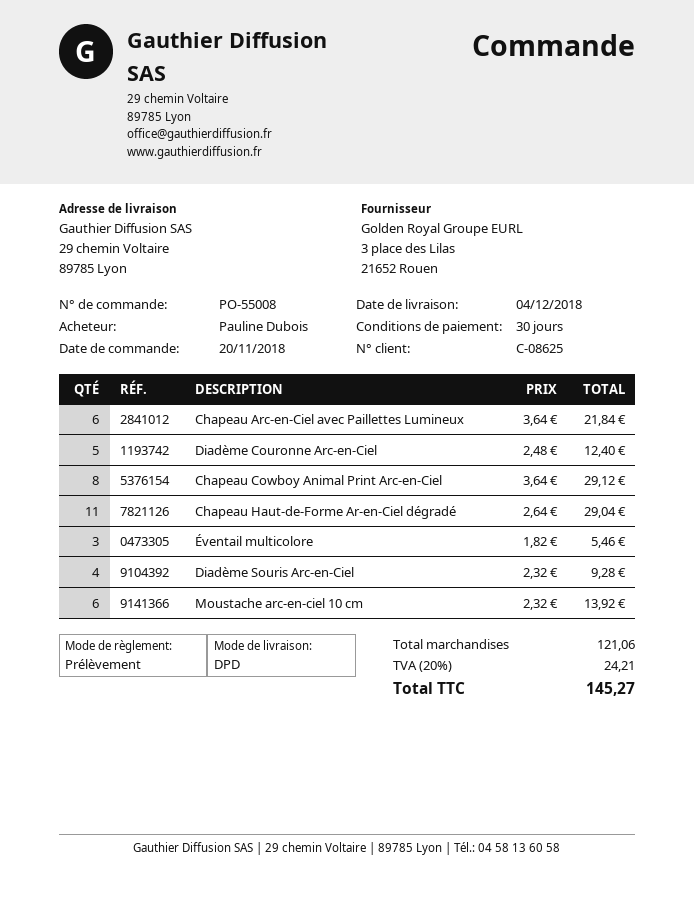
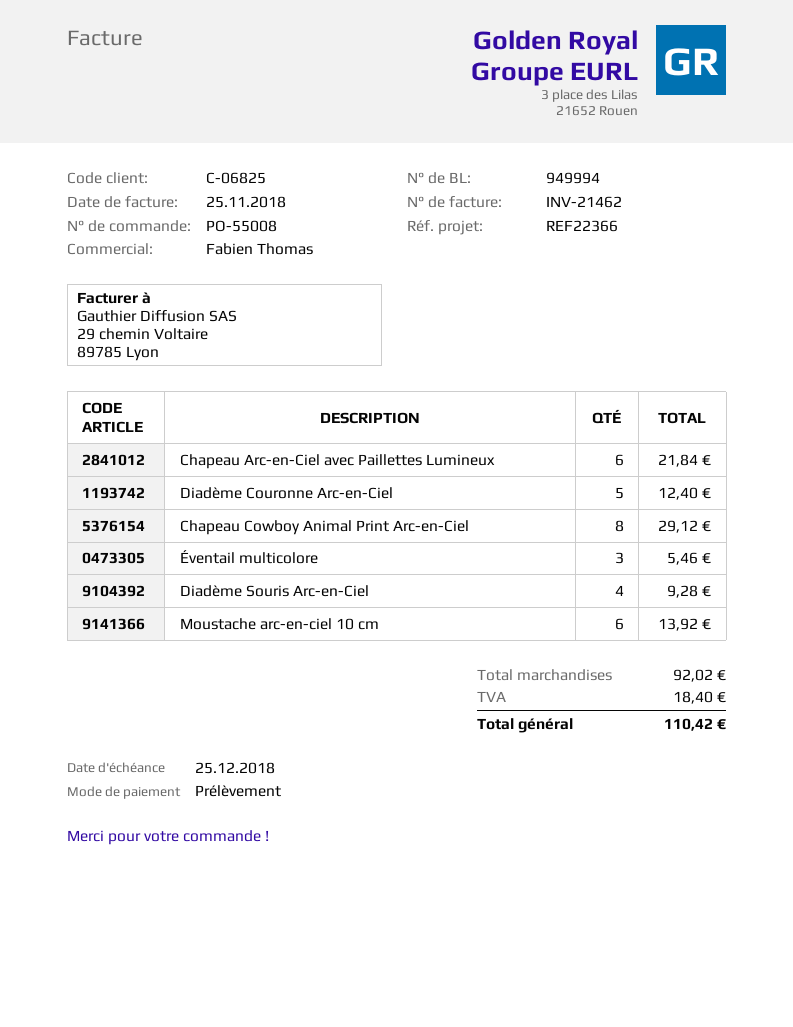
customer number: C-08625 -> C-06825
Chapeau Haut-de-Forme Ar-en-Ciel dégradé: 11 for 29.04 -> none
subtotal: 121.06 -> 92.02
tax: 24.21 -> 18.40
total: 145.27 -> 110.42

